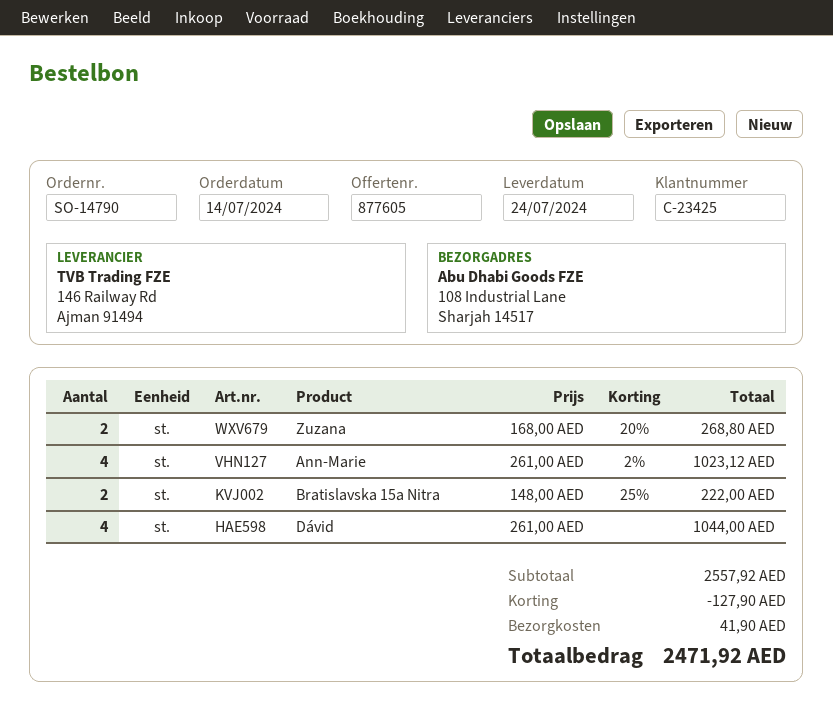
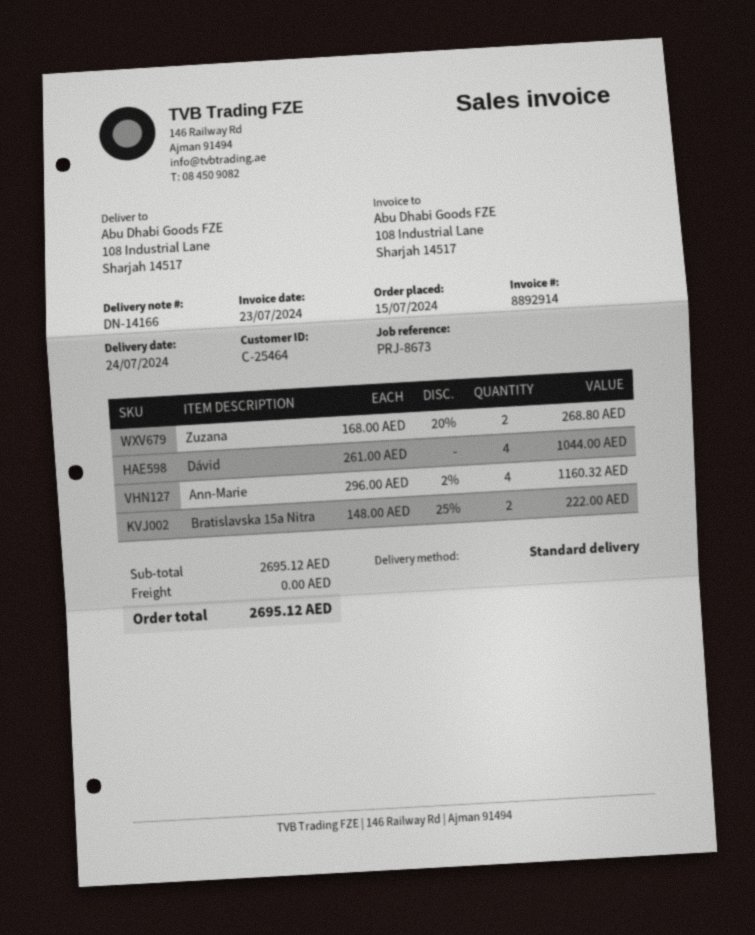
order date: 2024-07-14 -> 2024-07-15
customer number: C-23425 -> C-25464
Ann-Marie: 4 x 261.00 - 2% = 1023.12 -> 4 x 296.00 - 2% = 1160.32
subtotal: 2557.92 -> 2695.12
discount: 127.90 -> none
shipping: 41.90 -> 0.00
total: 2471.92 -> 2695.12

